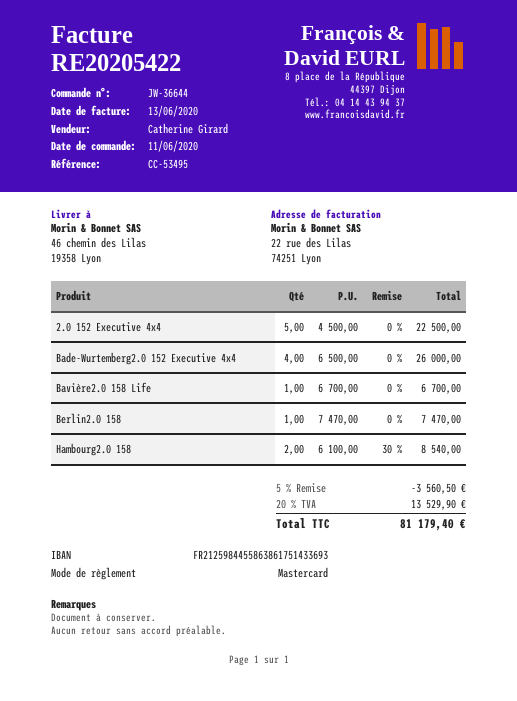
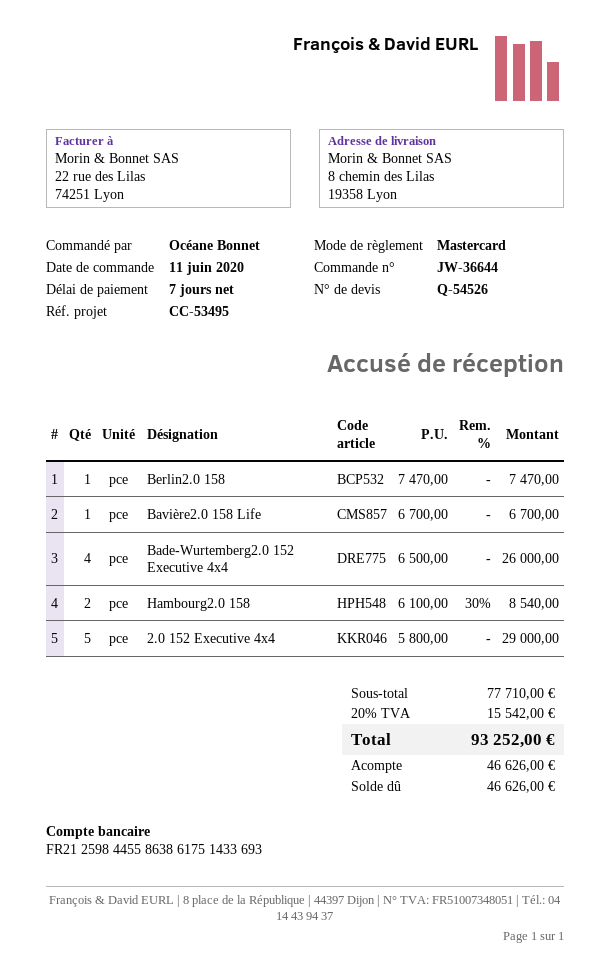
ship to: 46 chemin des Lilas, 19358 Lyon -> 8 chemin des Lilas, 19358 Lyon
2.0 152 Executive 4x4: 5 x 4500.00 = 22500.00 -> 5 x 5800.00 = 29000.00
discount: 5% = 3560.50 -> none
tax: 20% = 13529.90 -> 20% = 15542.00
total: 81179.40 -> 93252.00

